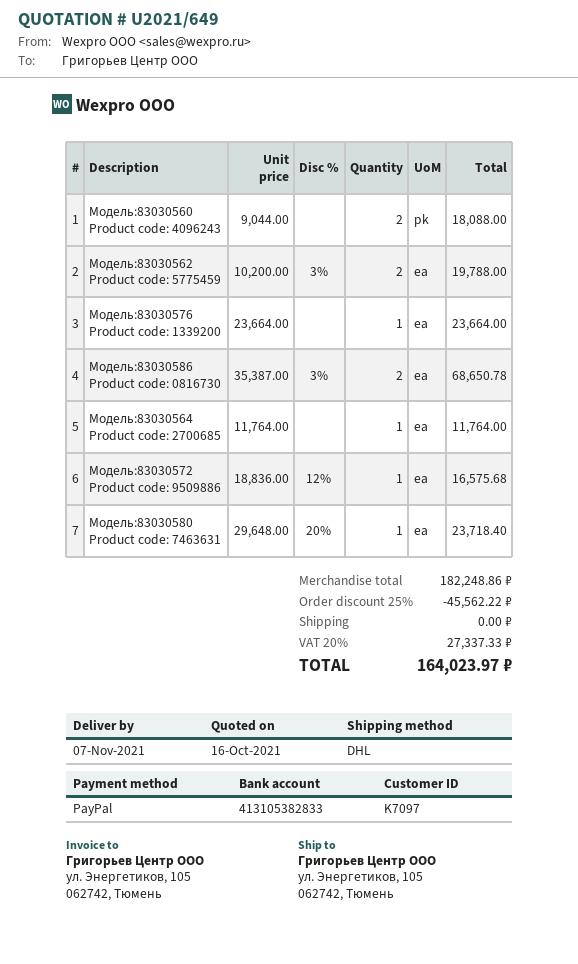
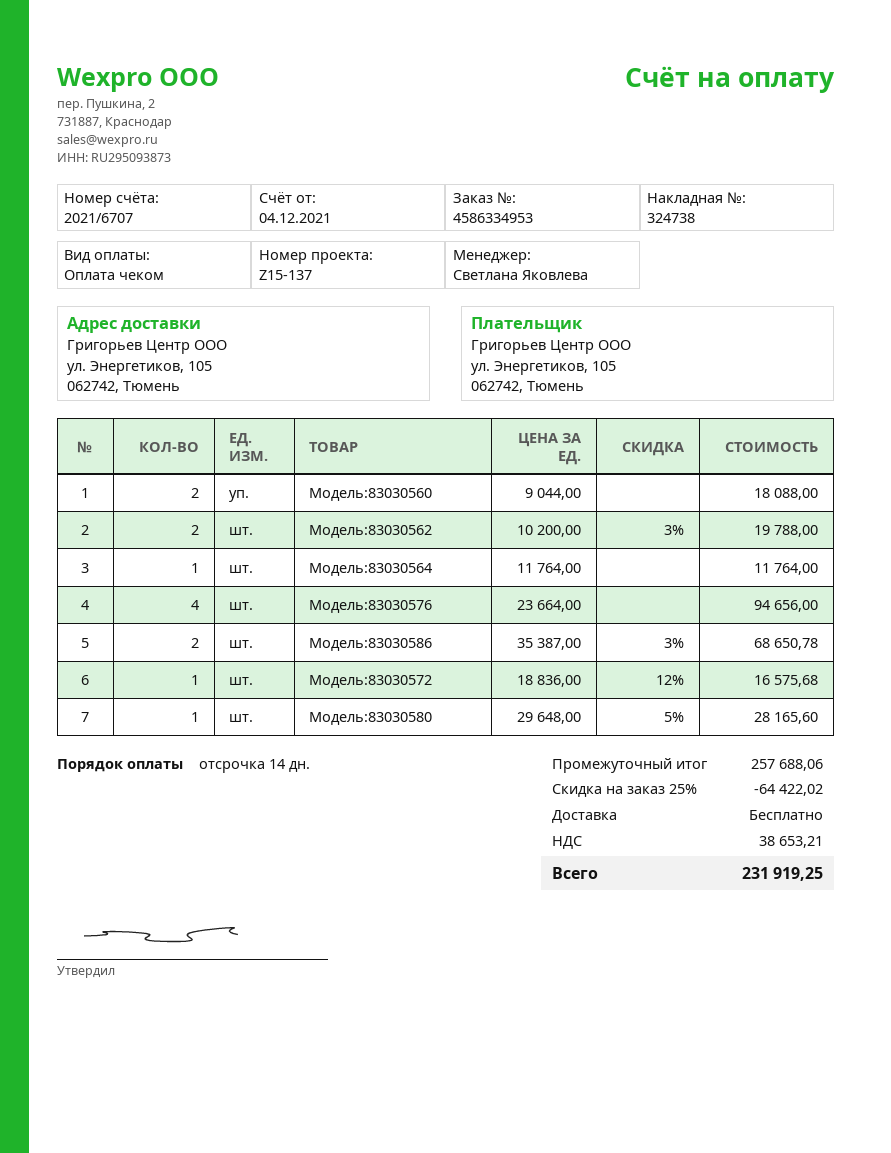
payment method: PayPal -> cheque
Модель:83030576: 1 x 23664.00 = 23664.00 -> 4 x 23664.00 = 94656.00
Модель:83030580: 1 x 29648.00 - 20% = 23718.40 -> 1 x 29648.00 - 5% = 28165.60
subtotal: 182248.86 -> 257688.06
discount: 25% = 45562.22 -> 25% = 64422.02
tax: 27337.33 -> 38653.21
total: 164023.97 -> 231919.25

